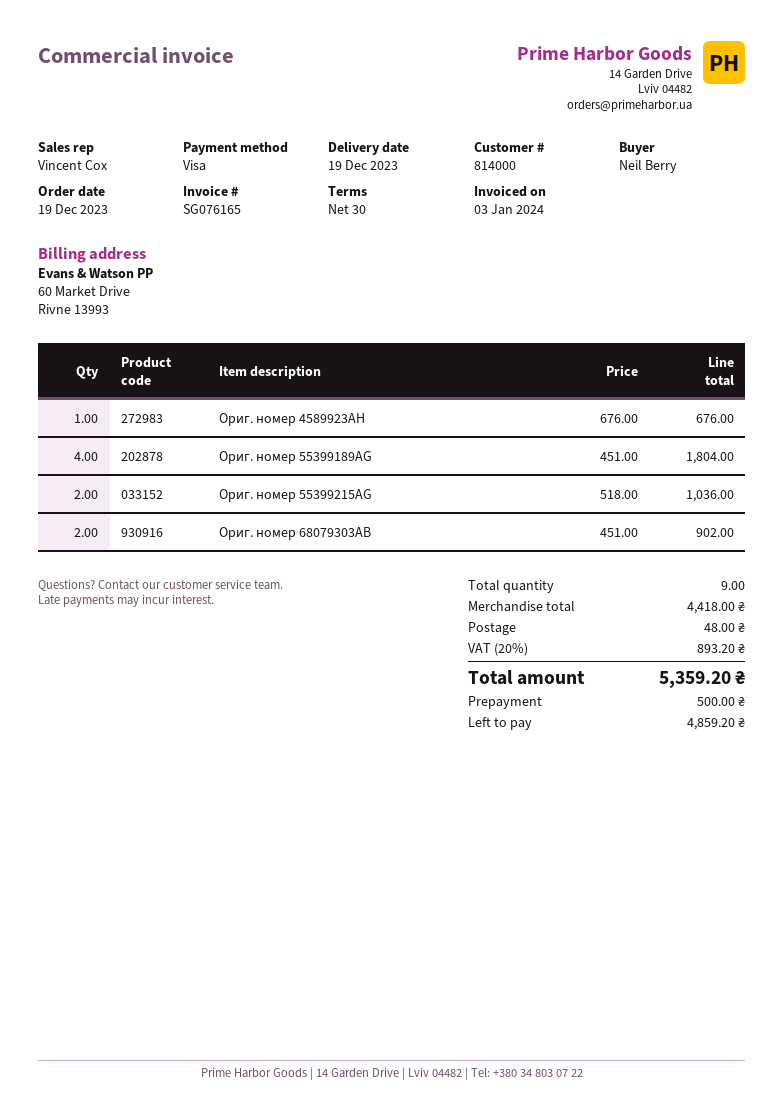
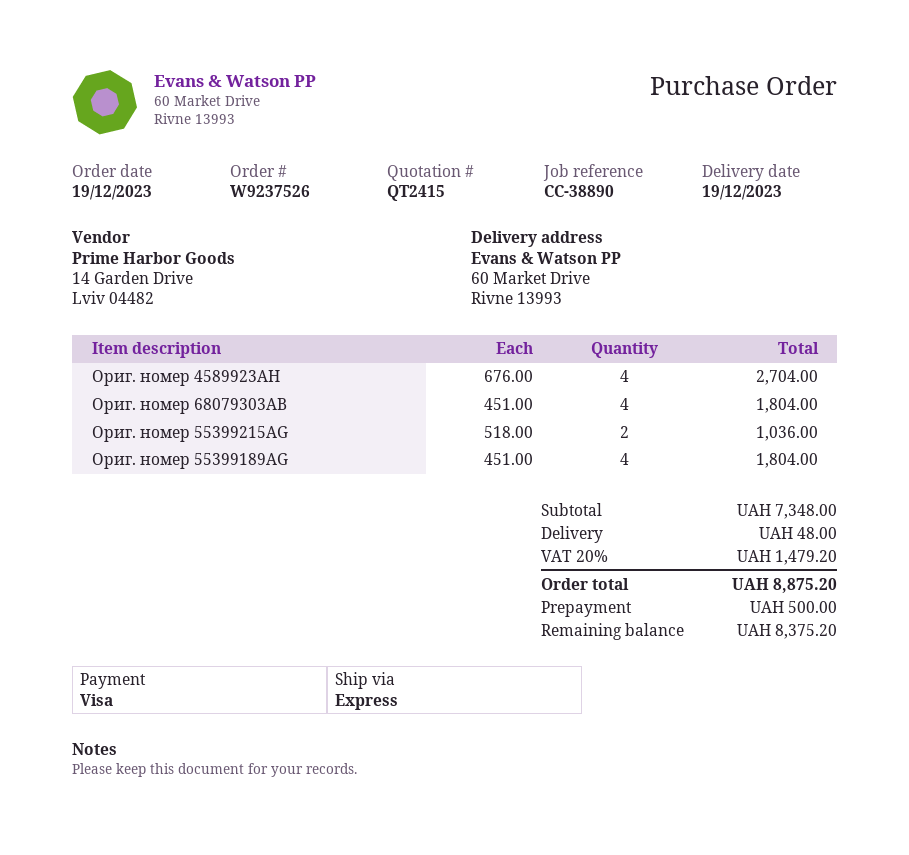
Ориг. номер 4589923AH: 1 x 676.00 = 676.00 -> 4 x 676.00 = 2704.00
Ориг. номер 68079303AB: 2 x 451.00 = 902.00 -> 4 x 451.00 = 1804.00
subtotal: 4418.00 -> 7348.00
tax: 20% = 893.20 -> 20% = 1479.20
total: 5359.20 -> 8875.20
balance: 4859.20 -> 8375.20

